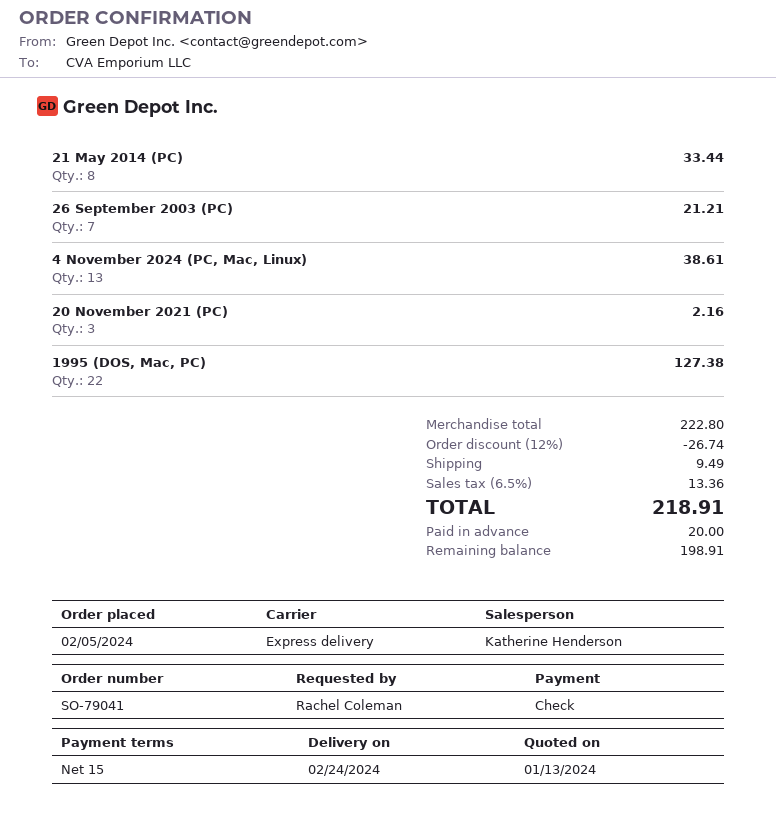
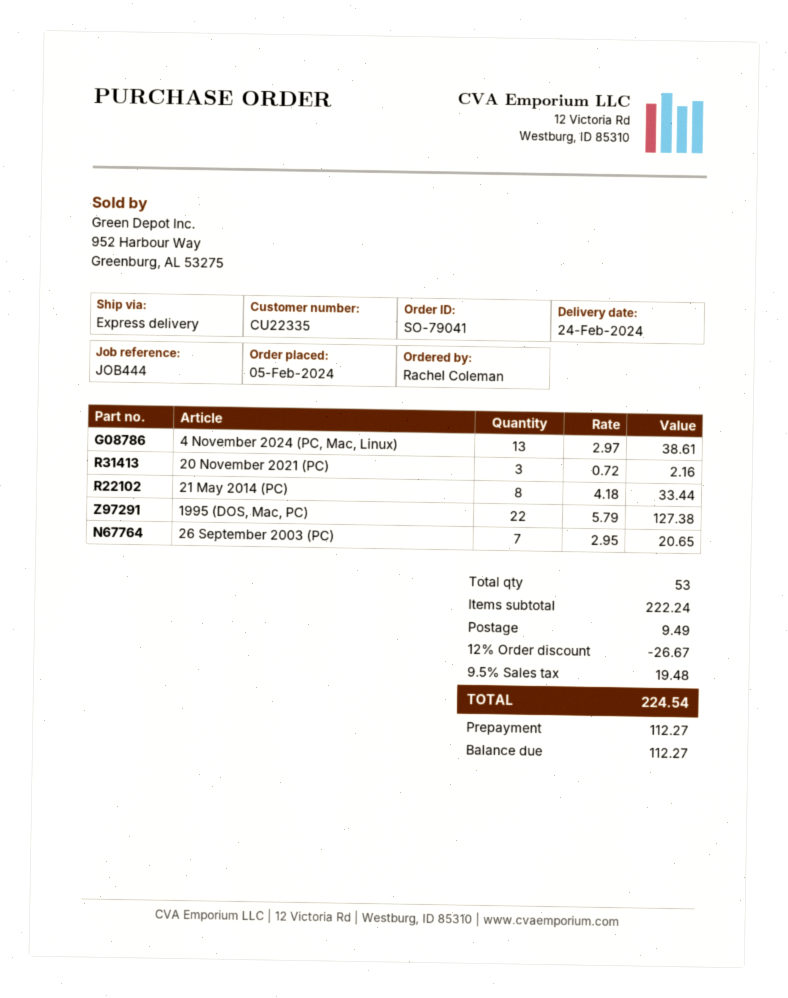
26 September 2003 (PC): 7 for 21.21 -> 7 for 20.65
subtotal: 222.80 -> 222.24
discount: 12% = 26.74 -> 12% = 26.67
tax: 6.5% = 13.36 -> 9.5% = 19.48
total: 218.91 -> 224.54
deposit: 20.00 -> 112.27
balance: 198.91 -> 112.27

